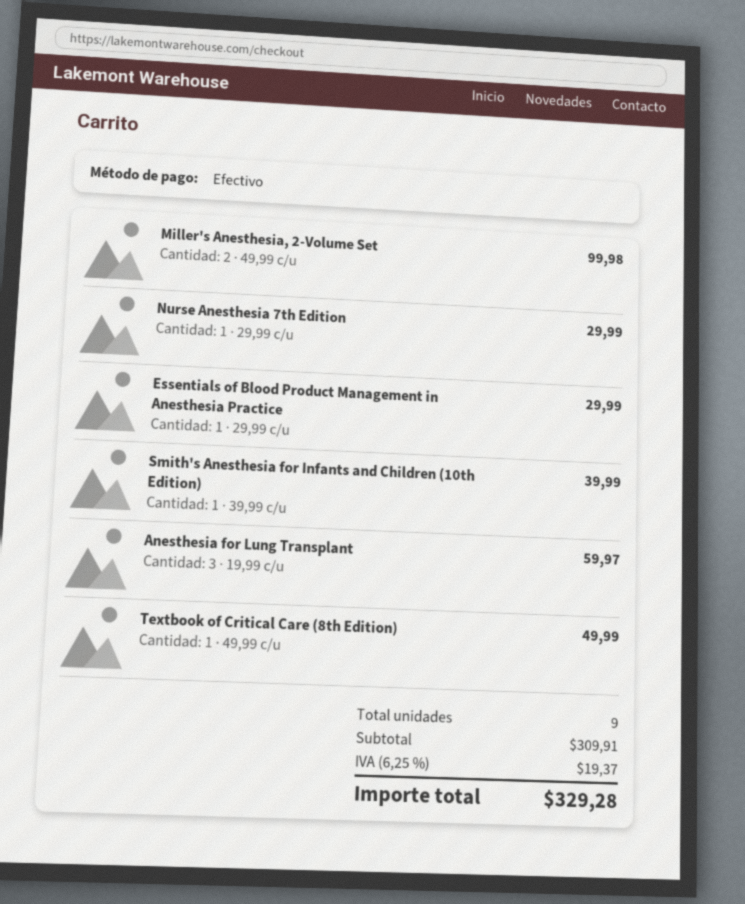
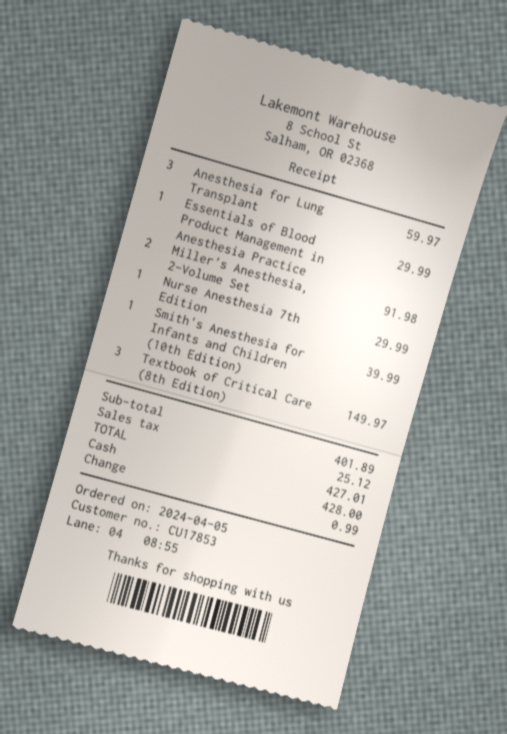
Miller's Anesthesia, 2-Volume Set: 2 for 99.98 -> 2 for 91.98
Textbook of Critical Care (8th Edition): 1 for 49.99 -> 3 for 149.97
subtotal: 309.91 -> 401.89
tax: 19.37 -> 25.12
total: 329.28 -> 427.01

